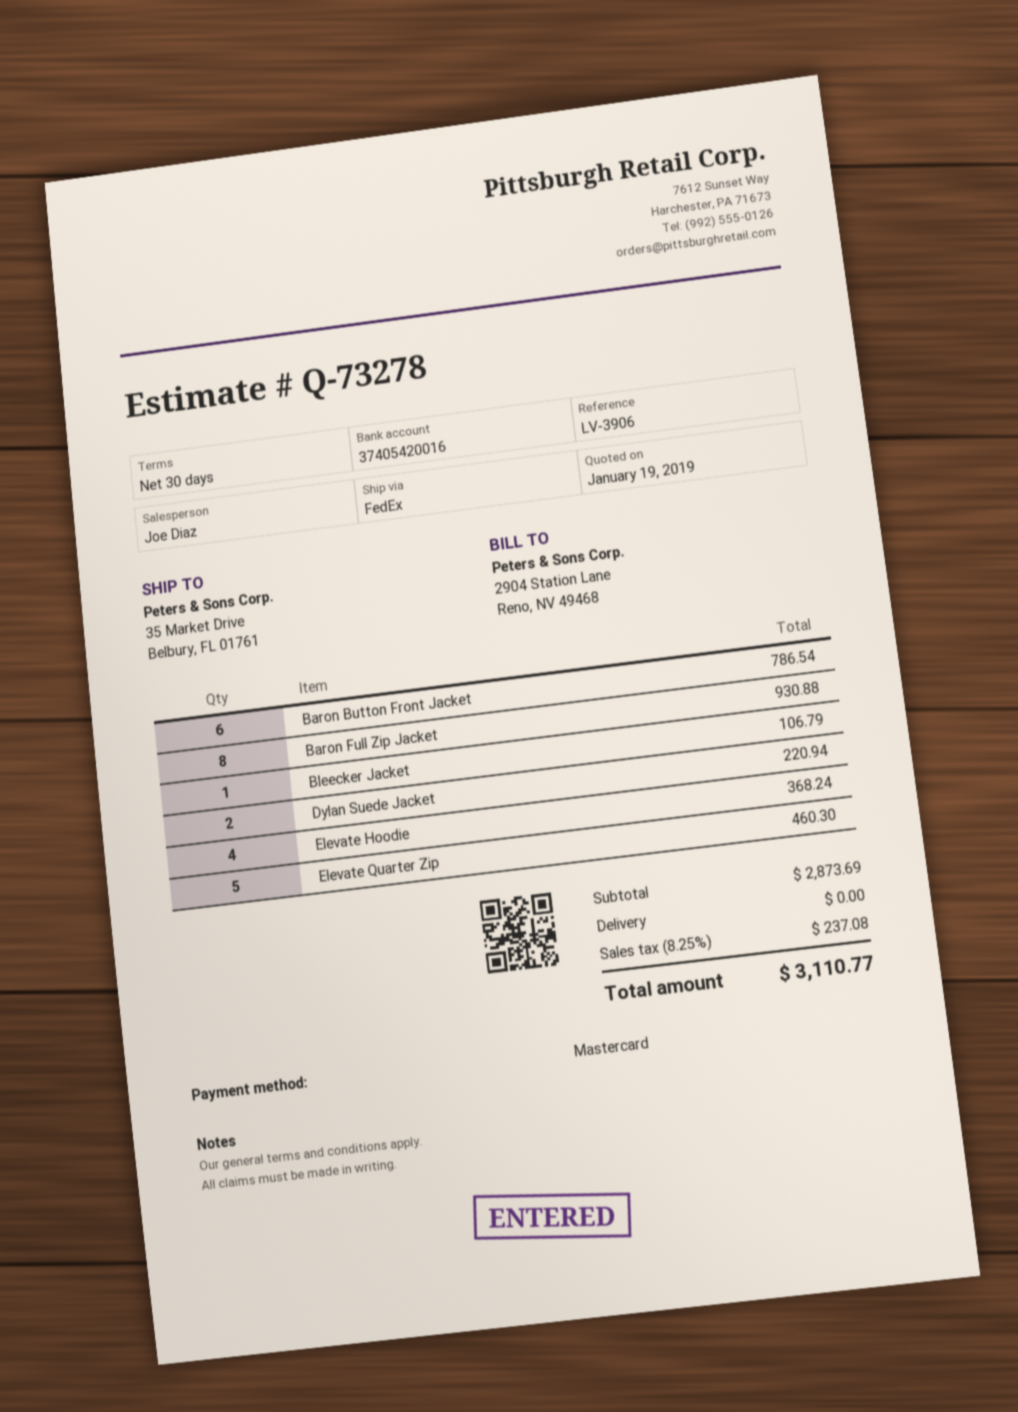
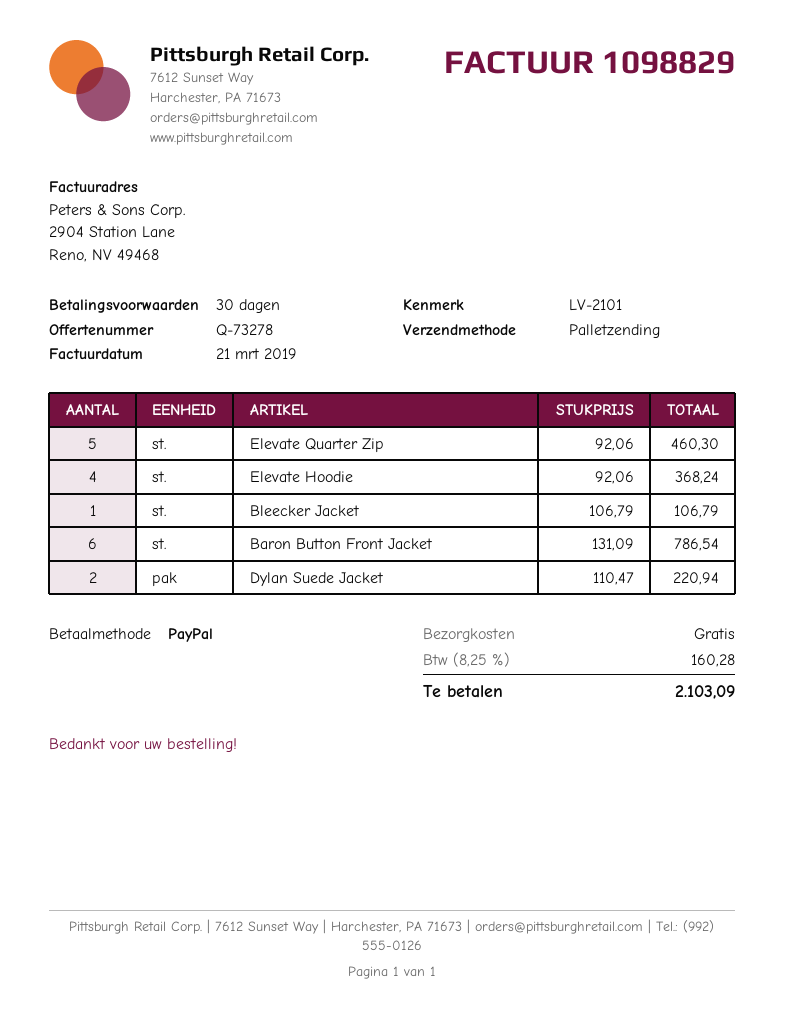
reference: LV-3906 -> LV-2101
payment method: Mastercard -> PayPal
shipping method: FedEx -> pallet freight
Baron Full Zip Jacket: 8 for 930.88 -> none
tax: 8.25% = 237.08 -> 8.25% = 160.28
total: 3110.77 -> 2103.09

